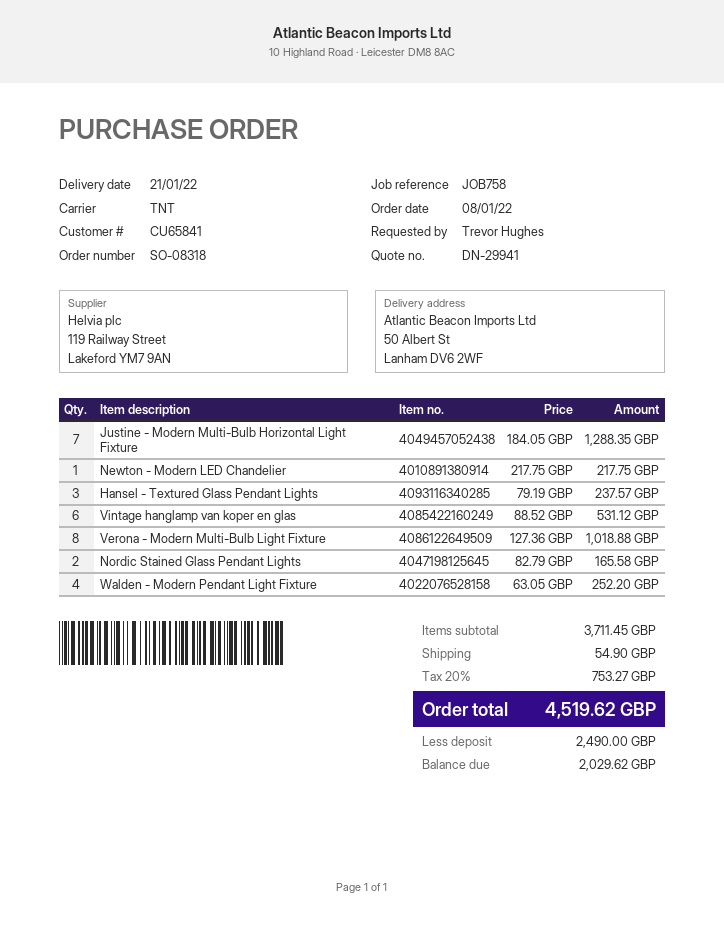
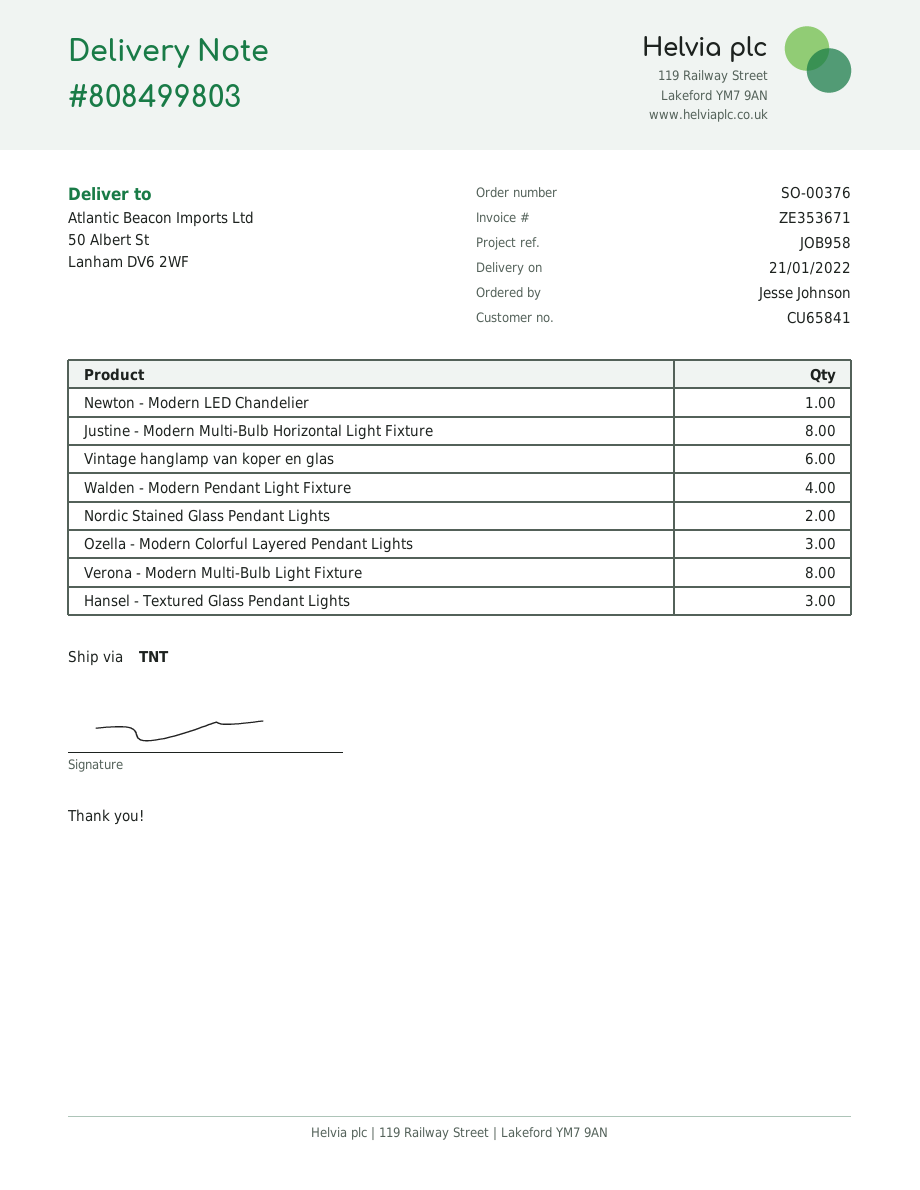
order number: SO-08318 -> SO-00376
reference: JOB758 -> JOB958
ordered by: Trevor Hughes -> Jesse Johnson
Justine - Modern Multi-Bulb Horizontal Light Fixture: 7 -> 8
Ozella - Modern Colorful Layered Pendant Lights: none -> 3

